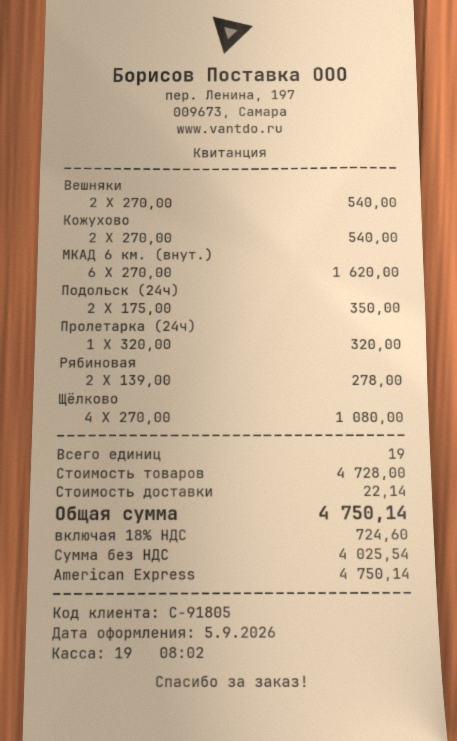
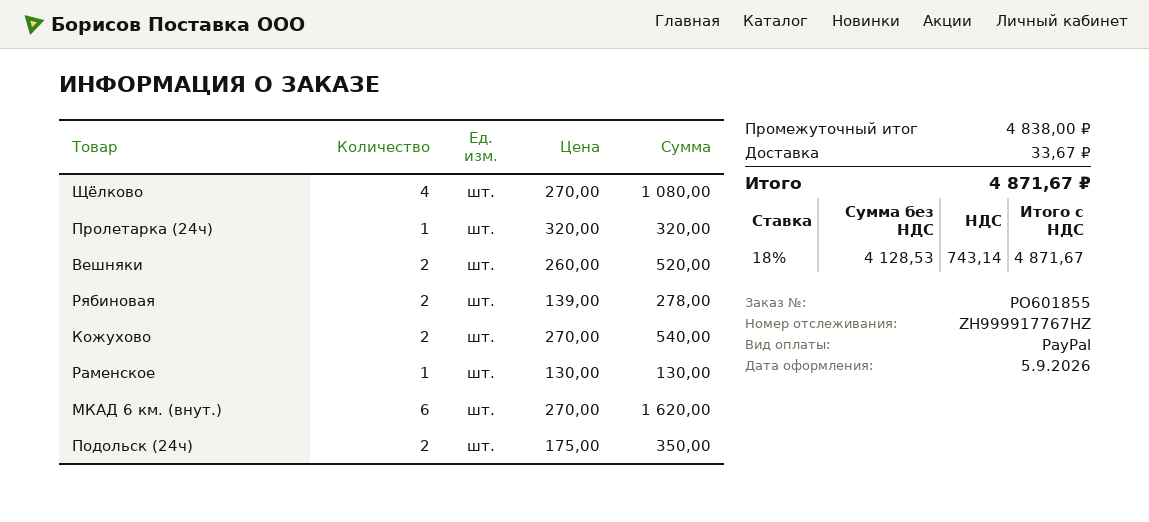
payment method: American Express -> PayPal
Вешняки: 2 x 270.00 = 540.00 -> 2 x 260.00 = 520.00
Раменское: none -> 1 x 130.00 = 130.00
subtotal: 4728.00 -> 4838.00
shipping: 22.14 -> 33.67
net: 4025.54 -> 4128.53
tax: 18% = 724.60 -> 18% = 743.14
total: 4750.14 -> 4871.67

